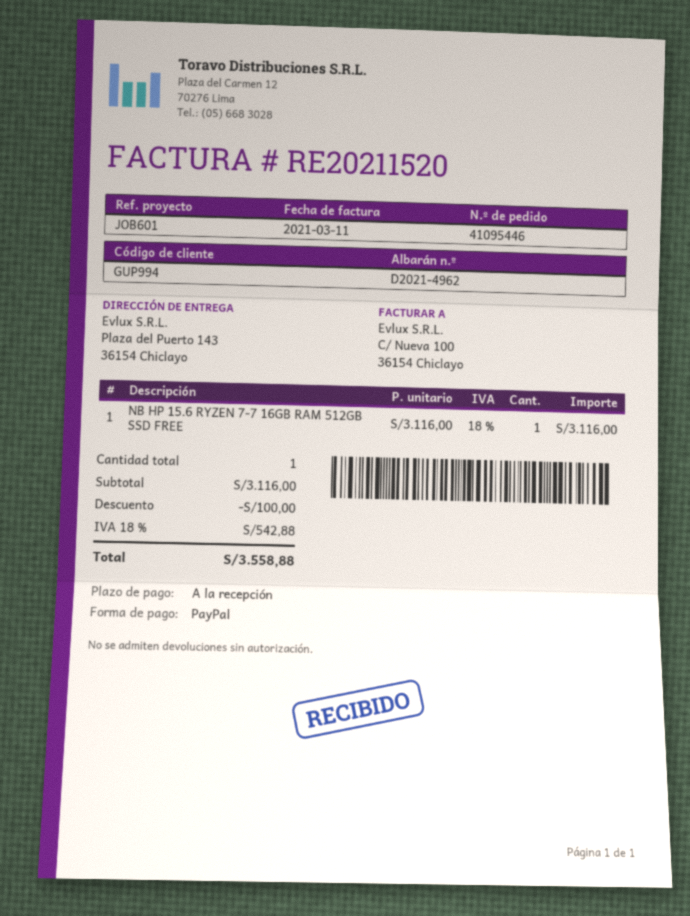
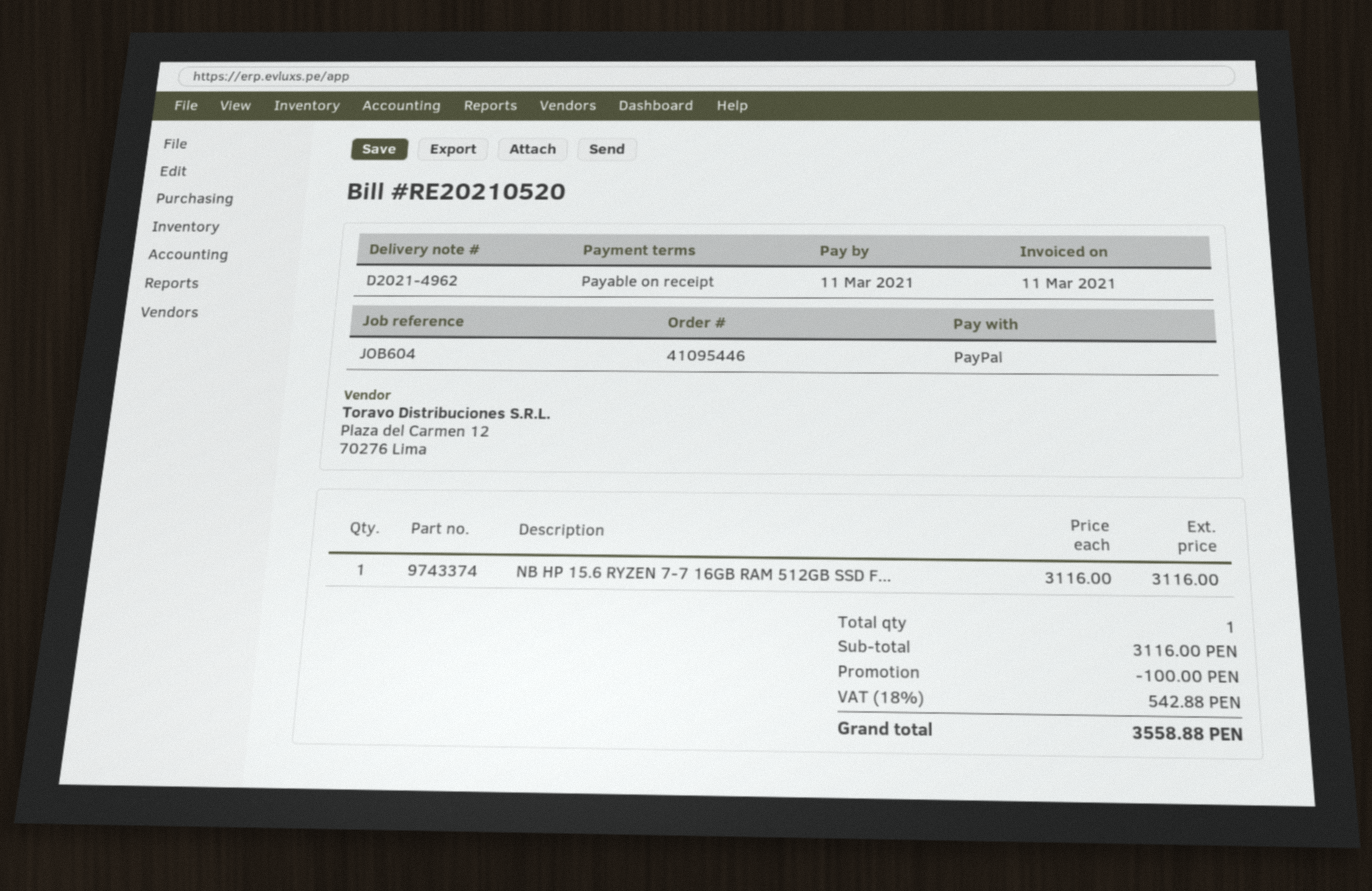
invoice number: RE20211520 -> RE20210520
reference: JOB601 -> JOB604

